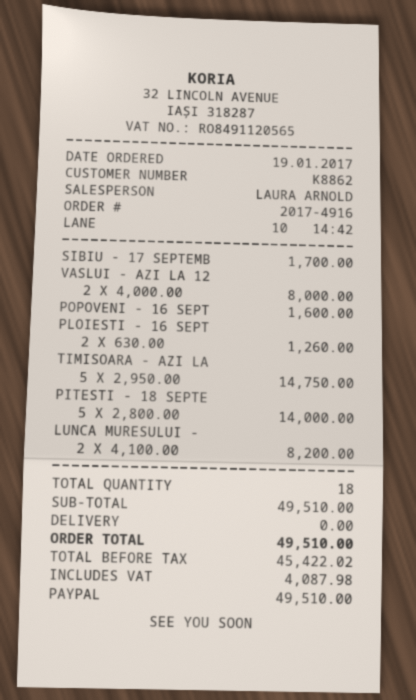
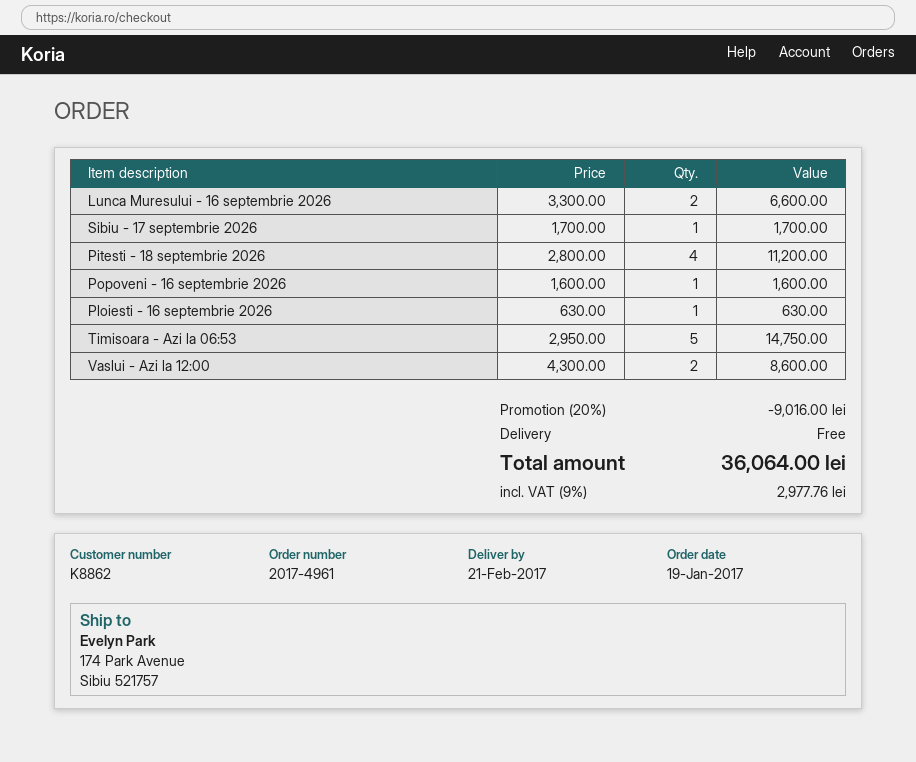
order number: 2017-4916 -> 2017-4961
VASLUI - AZI LA 12: 2 x 4000.00 = 8000.00 -> 2 x 4300.00 = 8600.00
PLOIESTI - 16 SEPT: 2 x 630.00 = 1260.00 -> 1 x 630.00 = 630.00
PITESTI - 18 SEPTE: 5 x 2800.00 = 14000.00 -> 4 x 2800.00 = 11200.00
LUNCA MURESULUI -: 2 x 4100.00 = 8200.00 -> 2 x 3300.00 = 6600.00
discount: none -> 20% = 9016.00
tax: 4087.98 -> 2977.76
total: 49510.00 -> 36064.00

